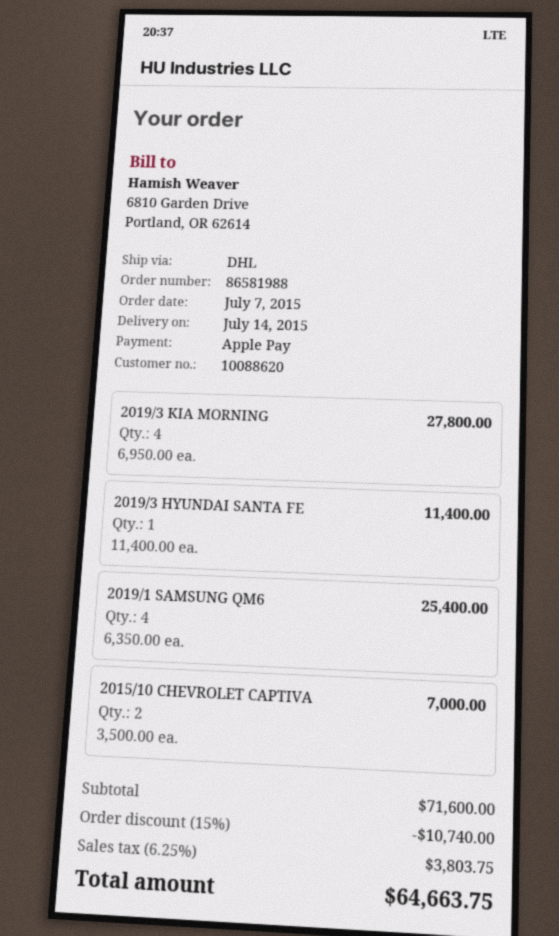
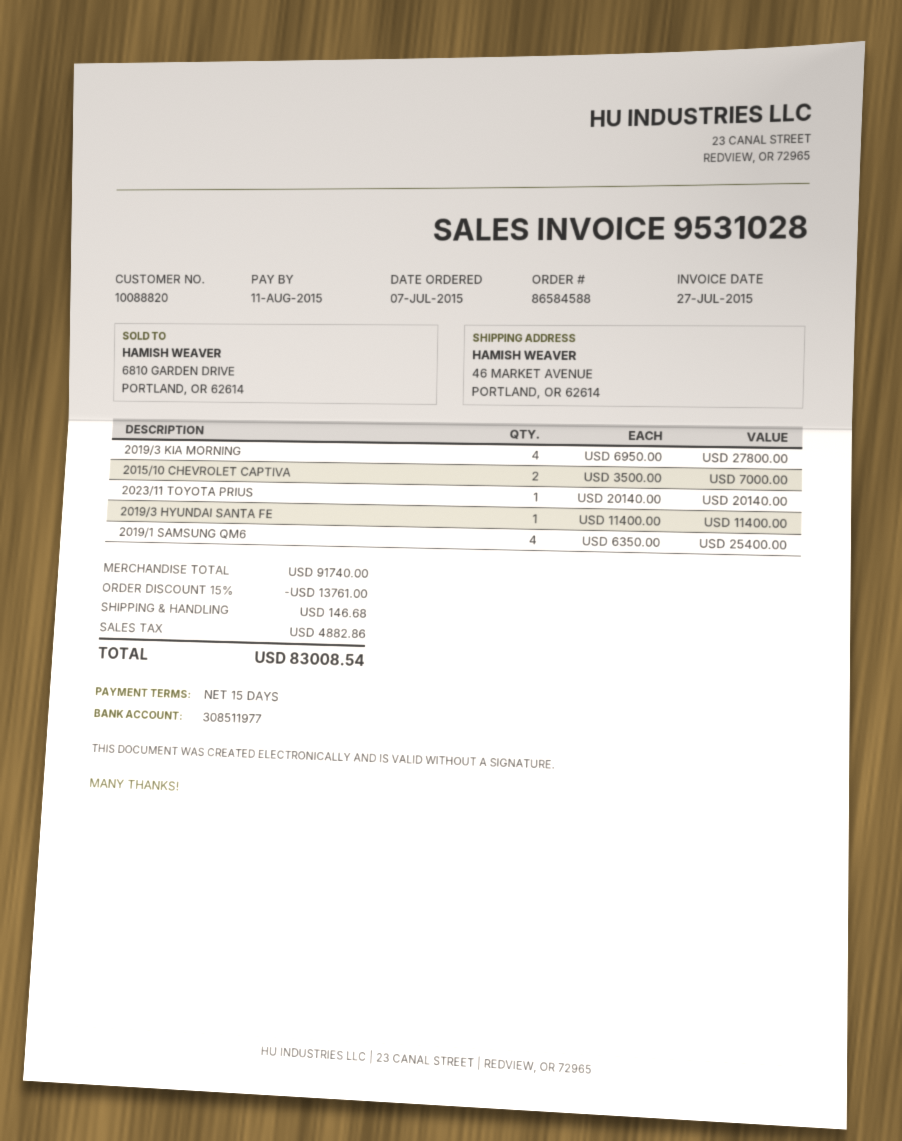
order number: 86581988 -> 86584588
customer number: 10088620 -> 10088820
2023/11 TOYOTA PRIUS: none -> 1 x 20140.00 = 20140.00
subtotal: 71600.00 -> 91740.00
discount: 15% = 10740.00 -> 15% = 13761.00
shipping: none -> 146.68
tax: 3803.75 -> 4882.86
total: 64663.75 -> 83008.54

